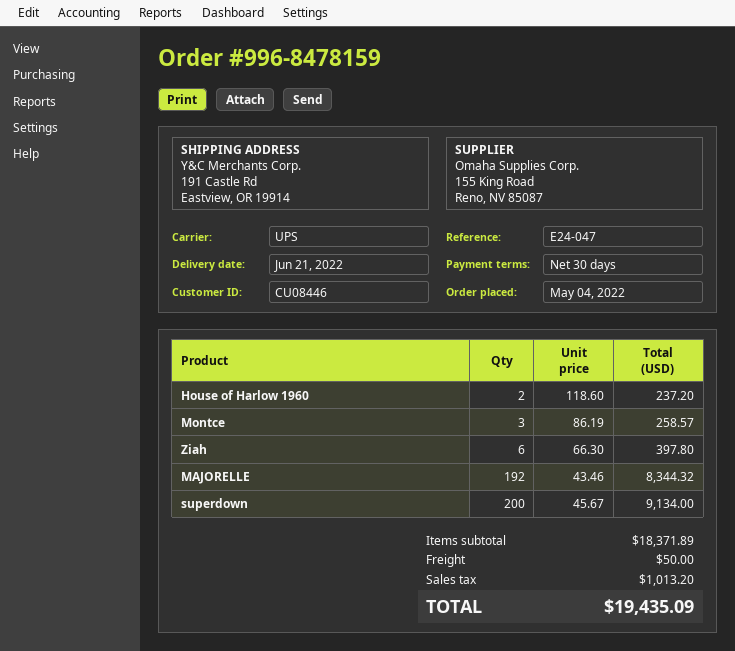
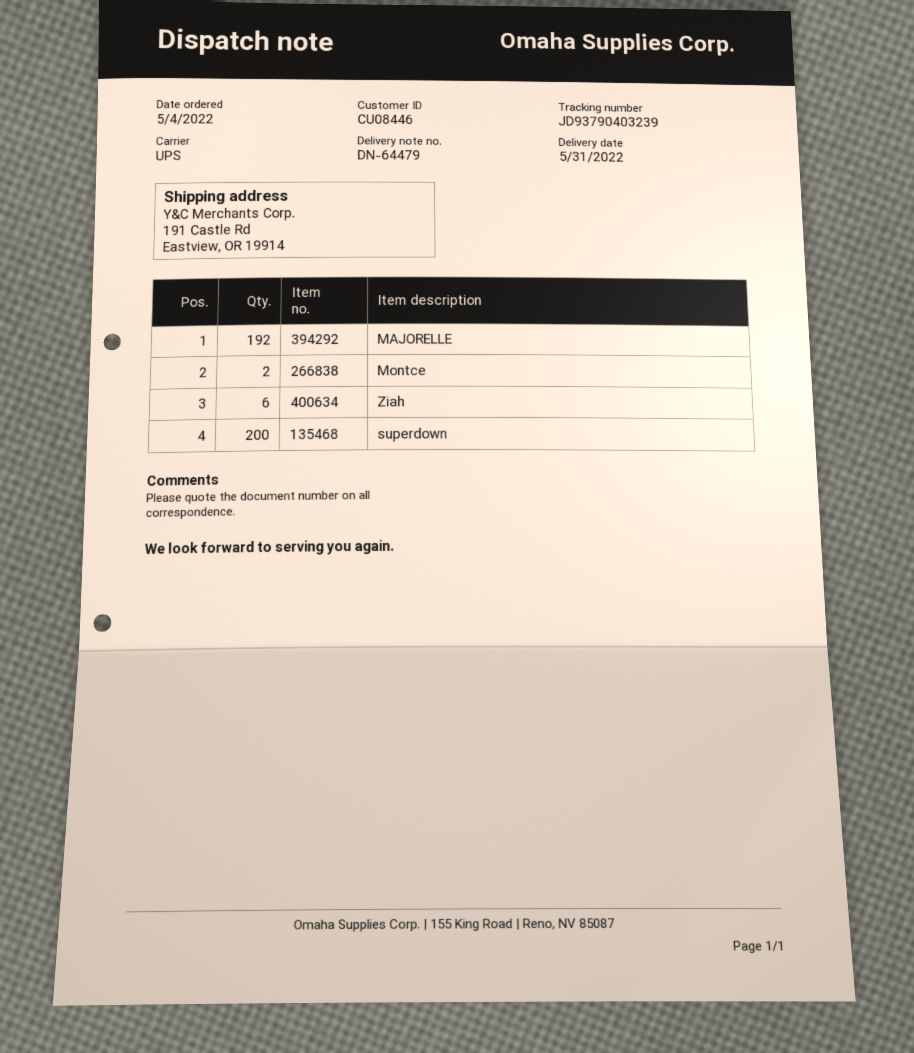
delivery date: 2022-06-21 -> 2022-05-31
House of Harlow 1960: 2 -> none
Montce: 3 -> 2

